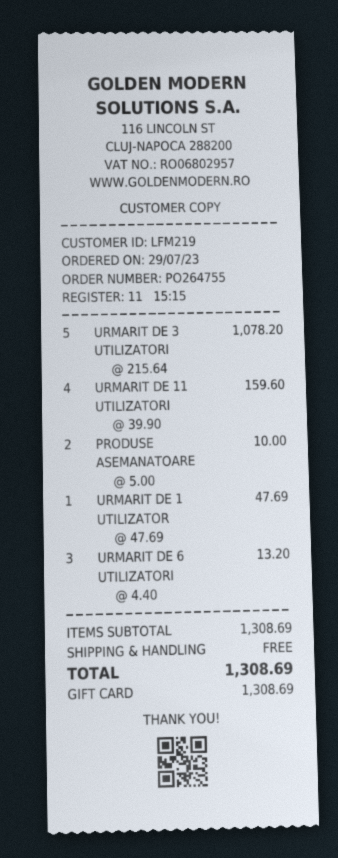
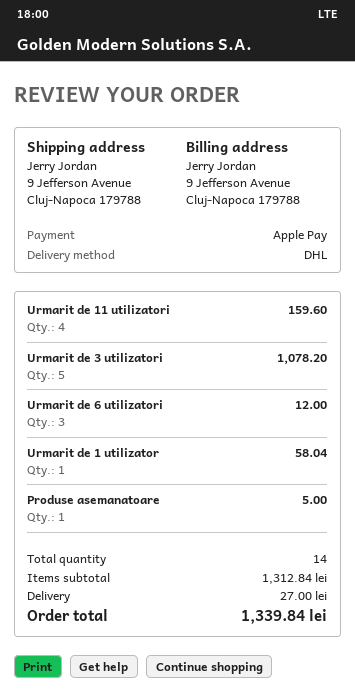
payment method: gift card -> Apple Pay
PRODUSE ASEMANATOARE: 2 for 10.00 -> 1 for 5.00
URMARIT DE 1 UTILIZATOR: 1 for 47.69 -> 1 for 58.04
URMARIT DE 6 UTILIZATORI: 3 for 13.20 -> 3 for 12.00
subtotal: 1308.69 -> 1312.84
shipping: 0.00 -> 27.00
total: 1308.69 -> 1339.84

